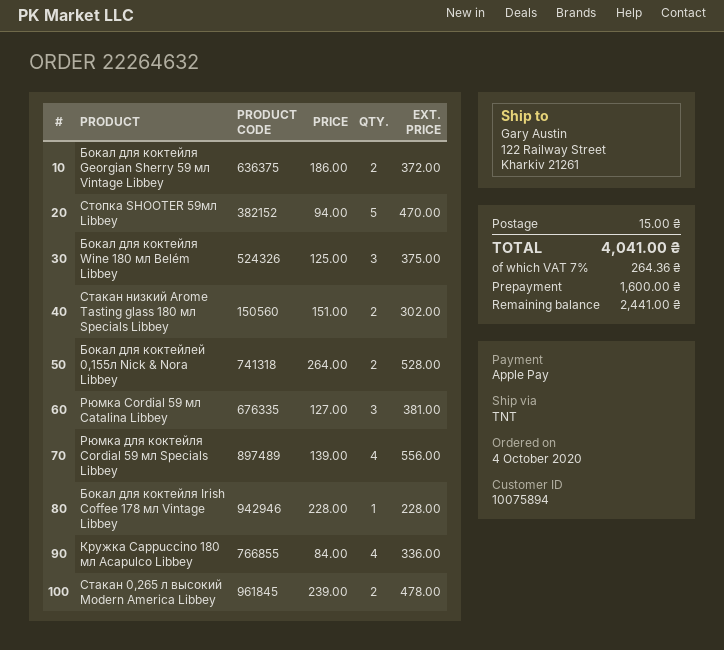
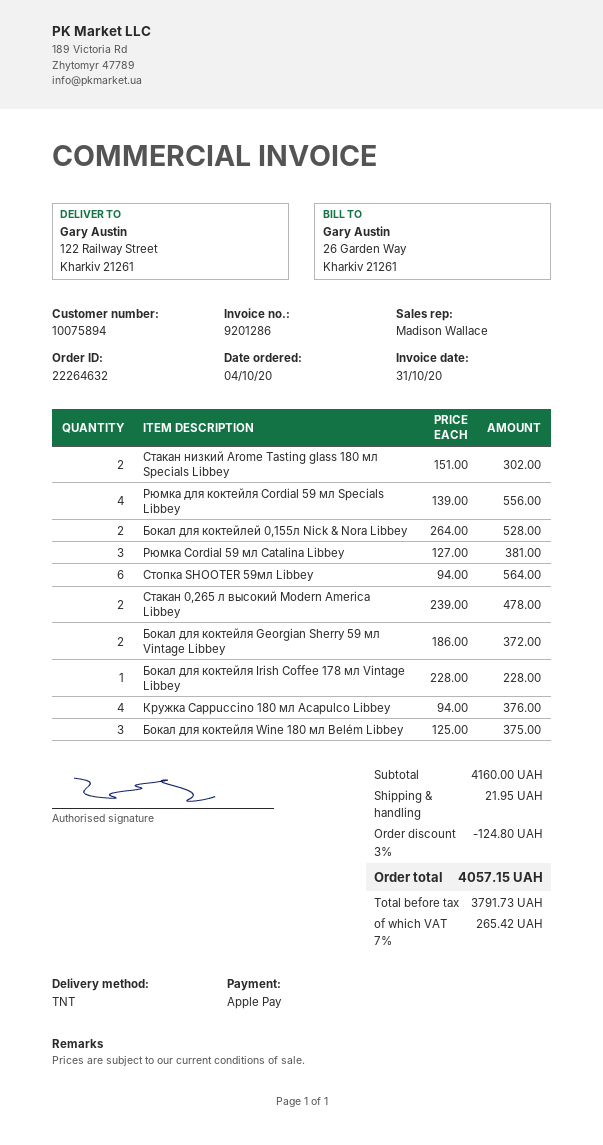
Стопка SHOOTER 59мл Libbey: 5 x 94.00 = 470.00 -> 6 x 94.00 = 564.00
Кружка Cappuccino 180 мл Acapulco Libbey: 4 x 84.00 = 336.00 -> 4 x 94.00 = 376.00
discount: none -> 3% = 124.80
shipping: 15.00 -> 21.95
tax: 7% = 264.36 -> 7% = 265.42
total: 4041.00 -> 4057.15

